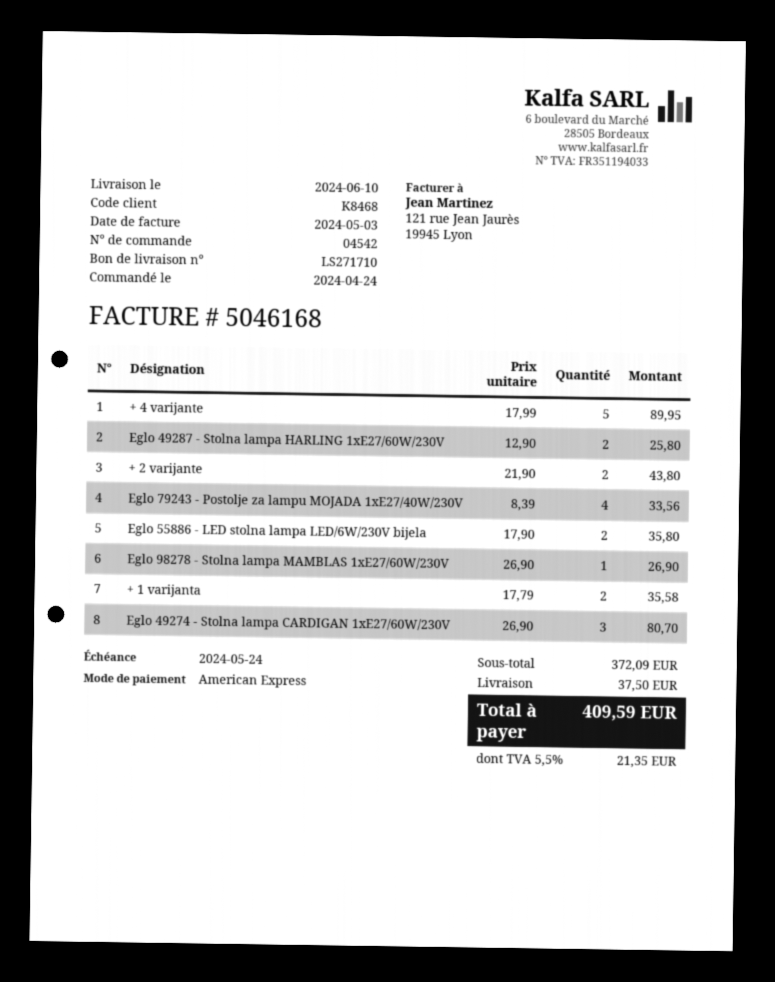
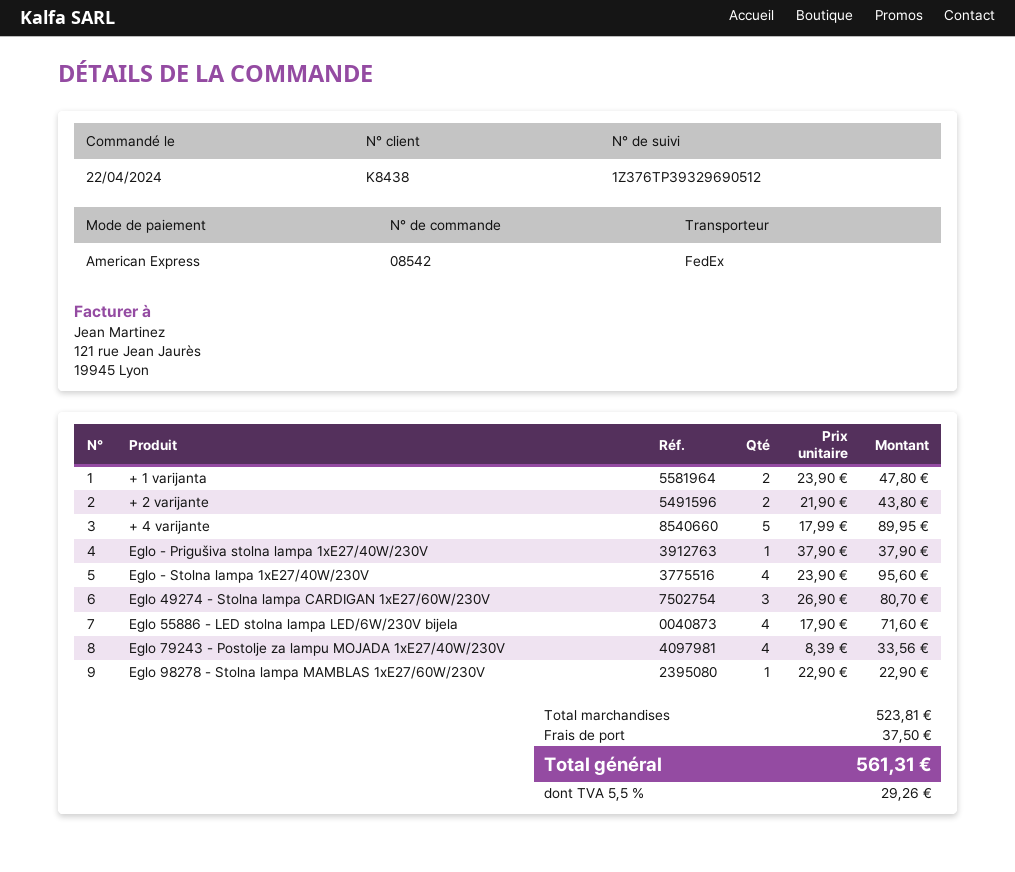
order number: 04542 -> 08542
order date: 2024-04-24 -> 2024-04-22
customer number: K8468 -> K8438
Eglo 49287 - Stolna lampa HARLING 1xE27/60W/230V: 2 x 12.90 = 25.80 -> none
Eglo 55886 - LED stolna lampa LED/6W/230V bijela: 2 x 17.90 = 35.80 -> 4 x 17.90 = 71.60
Eglo 98278 - Stolna lampa MAMBLAS 1xE27/60W/230V: 1 x 26.90 = 26.90 -> 1 x 22.90 = 22.90
+ 1 varijanta: 2 x 17.79 = 35.58 -> 2 x 23.90 = 47.80
Eglo - Prigušiva stolna lampa 1xE27/40W/230V: none -> 1 x 37.90 = 37.90
Eglo - Stolna lampa 1xE27/40W/230V: none -> 4 x 23.90 = 95.60
subtotal: 372.09 -> 523.81
tax: 5.5% = 21.35 -> 5.5% = 29.26
total: 409.59 -> 561.31

